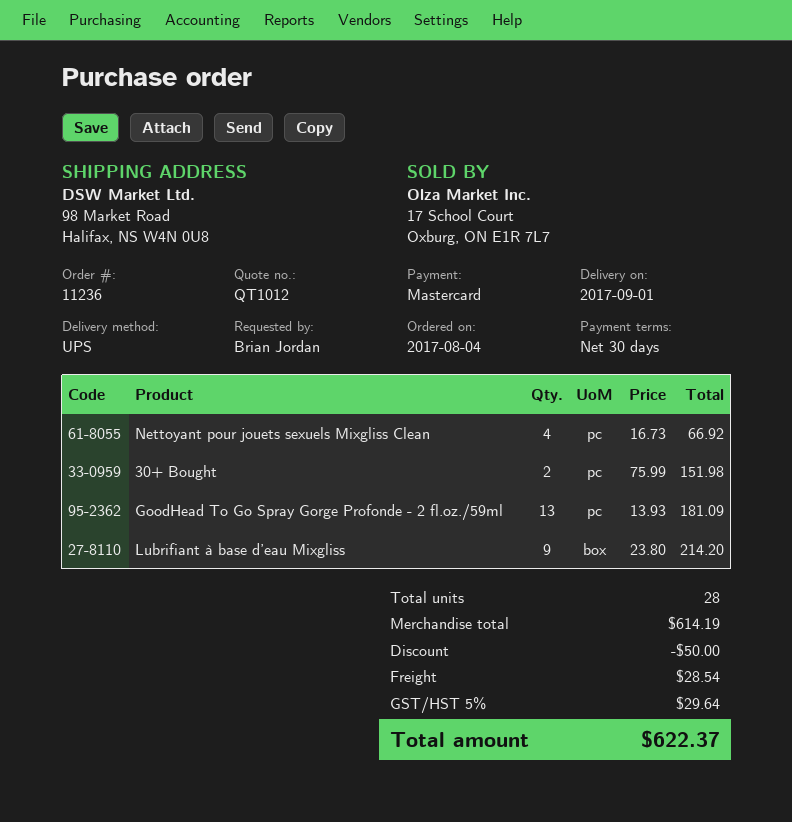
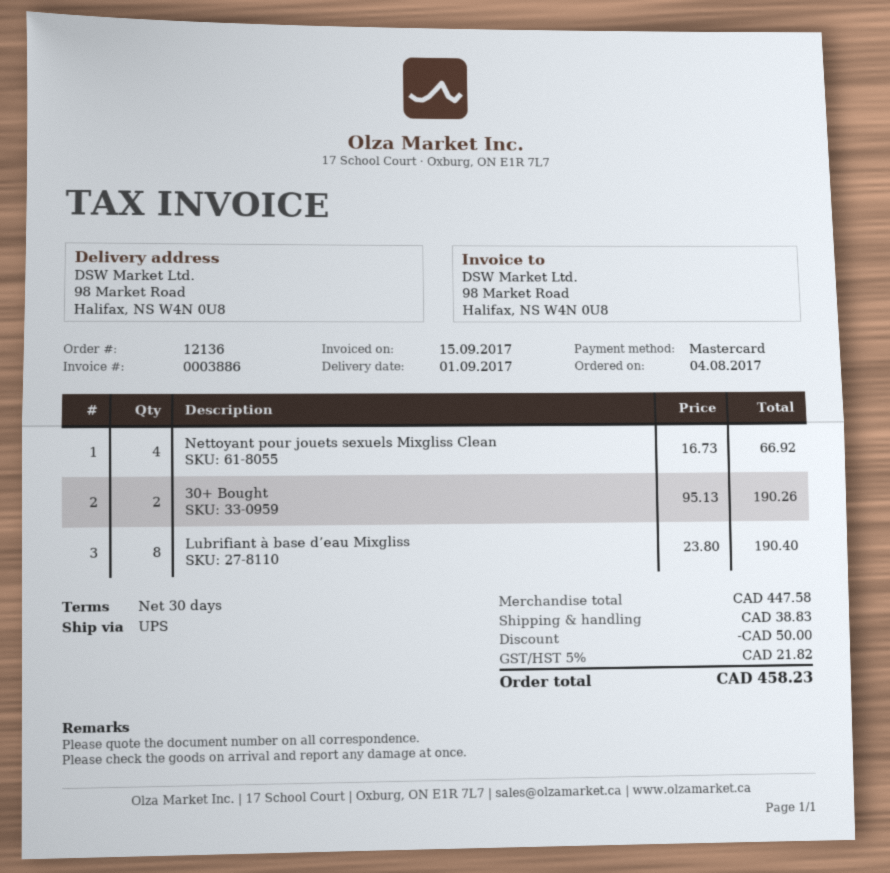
order number: 11236 -> 12136
30+ Bought: 2 x 75.99 = 151.98 -> 2 x 95.13 = 190.26
GoodHead To Go Spray Gorge Profonde - 2 fl.oz./59ml: 13 x 13.93 = 181.09 -> none
Lubrifiant à base d’eau Mixgliss: 9 x 23.80 = 214.20 -> 8 x 23.80 = 190.40
subtotal: 614.19 -> 447.58
shipping: 28.54 -> 38.83
tax: 5% = 29.64 -> 5% = 21.82
total: 622.37 -> 458.23

